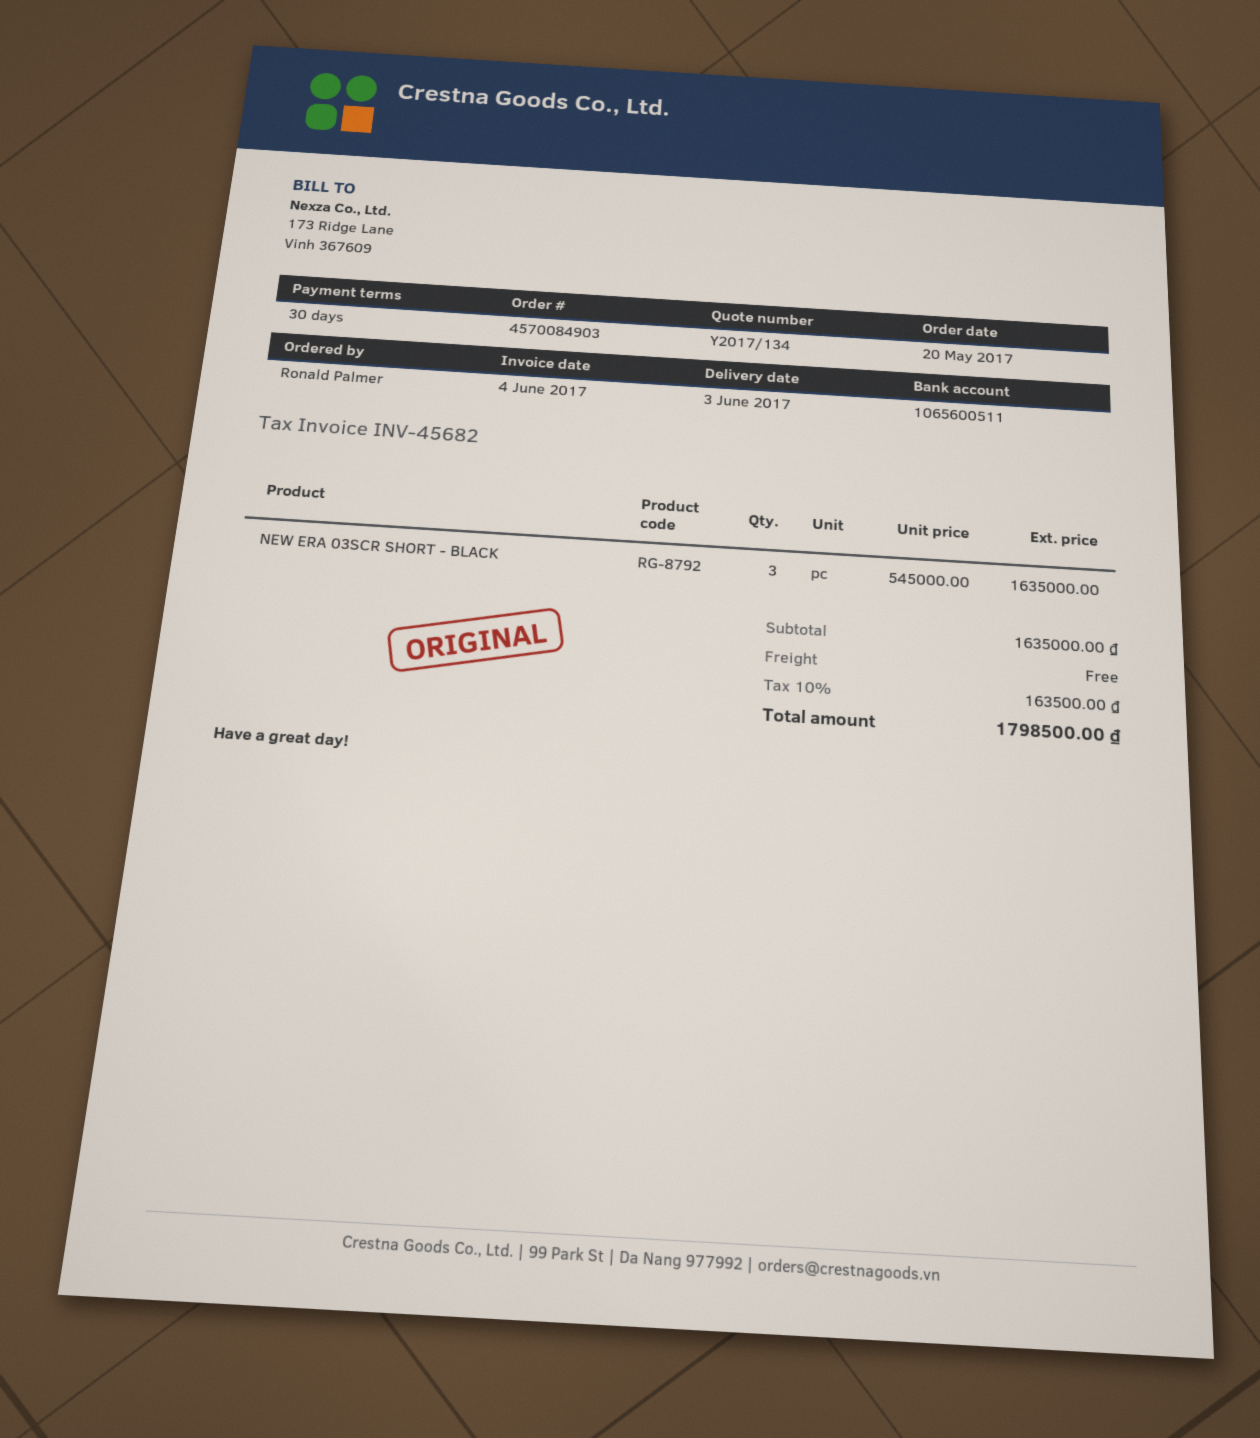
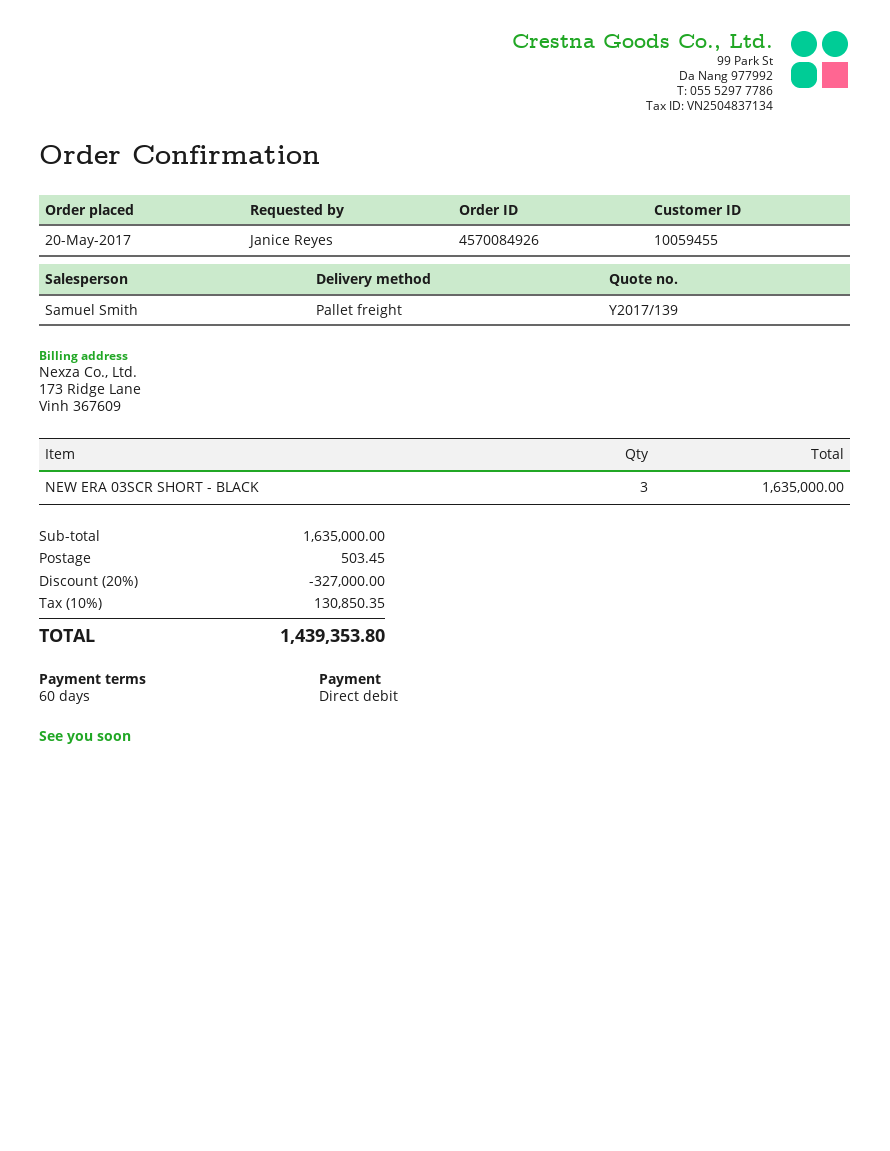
quote number: Y2017/134 -> Y2017/139
order number: 4570084903 -> 4570084926
payment terms: 30 days -> 60 days
ordered by: Ronald Palmer -> Janice Reyes
discount: none -> 20% = 327000.00
shipping: 0.00 -> 503.45
tax: 10% = 163500.00 -> 10% = 130850.35
total: 1798500.00 -> 1439353.80

